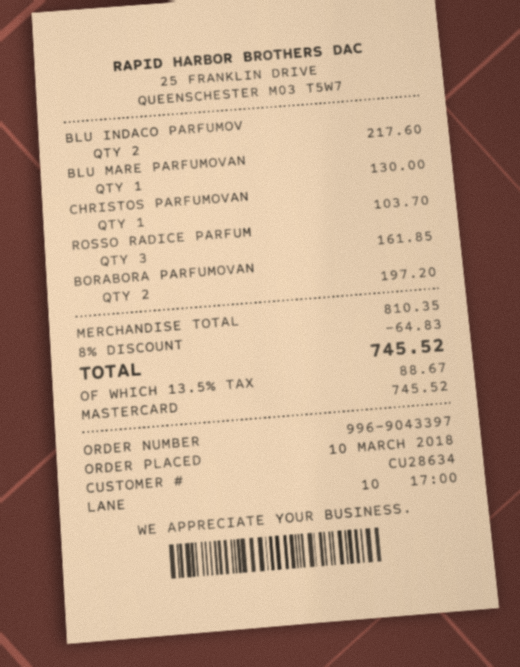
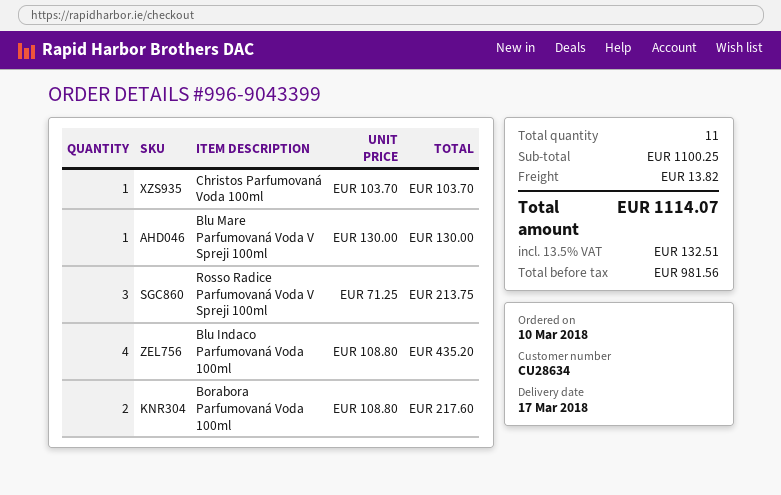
order number: 996-9043397 -> 996-9043399
BLU INDACO PARFUMOV: 2 for 217.60 -> 4 for 435.20
ROSSO RADICE PARFUM: 3 for 161.85 -> 3 for 213.75
BORABORA PARFUMOVAN: 2 for 197.20 -> 2 for 217.60
subtotal: 810.35 -> 1100.25
discount: 8% = 64.83 -> none
shipping: none -> 13.82
tax: 13.5% = 88.67 -> 13.5% = 132.51
total: 745.52 -> 1114.07

